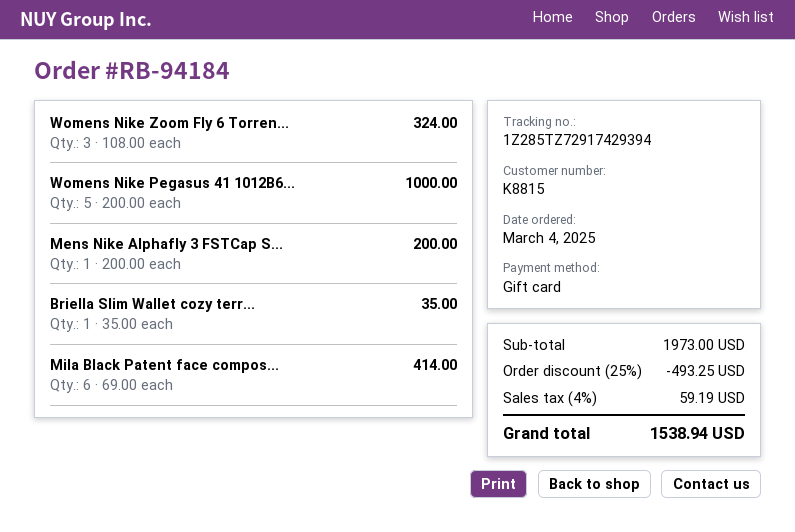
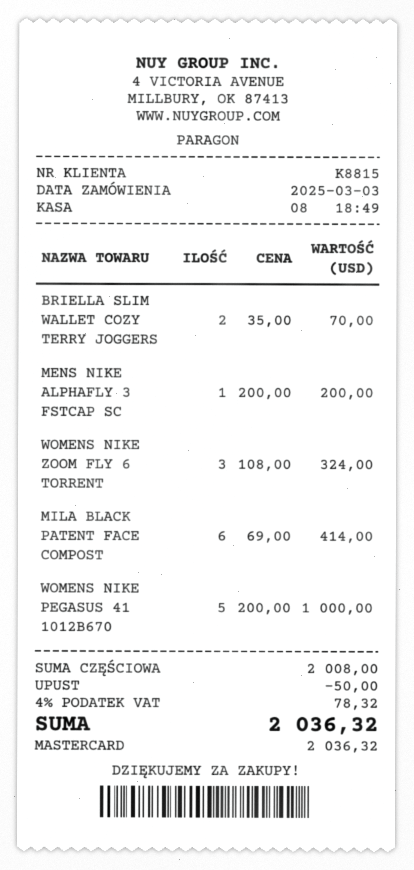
order date: 2025-03-04 -> 2025-03-03
payment method: gift card -> Mastercard
Briella Slim Wallet cozy terr...: 1 x 35.00 = 35.00 -> 2 x 35.00 = 70.00
subtotal: 1973.00 -> 2008.00
discount: 493.25 -> 50.00
tax: 4% = 59.19 -> 4% = 78.32
total: 1538.94 -> 2036.32

